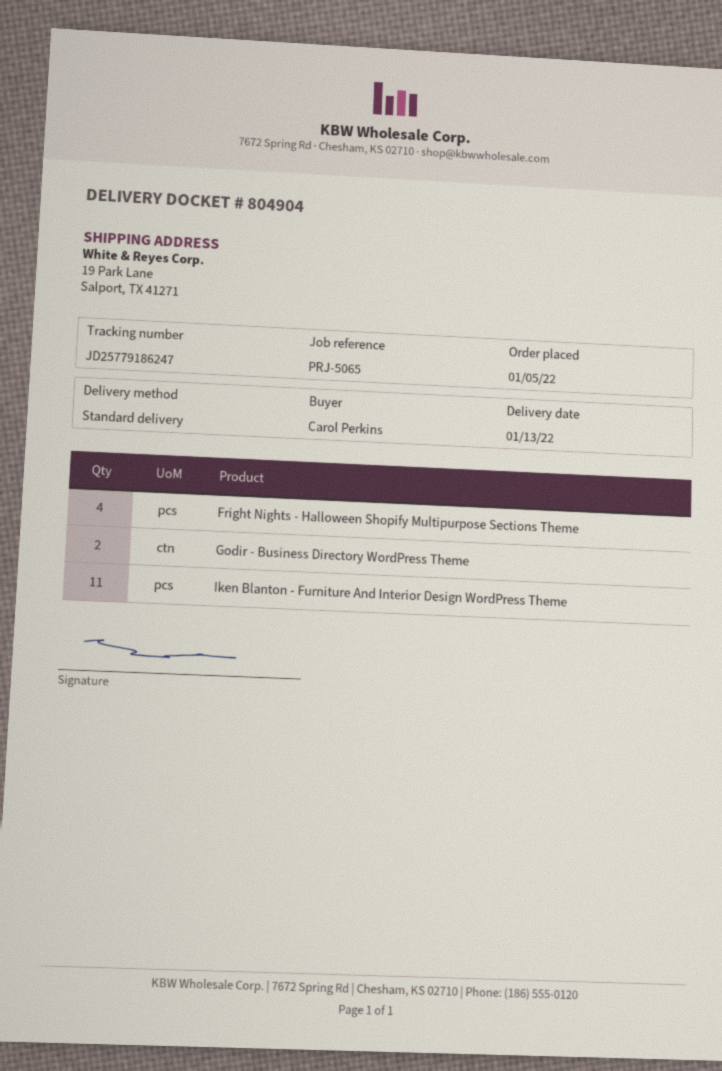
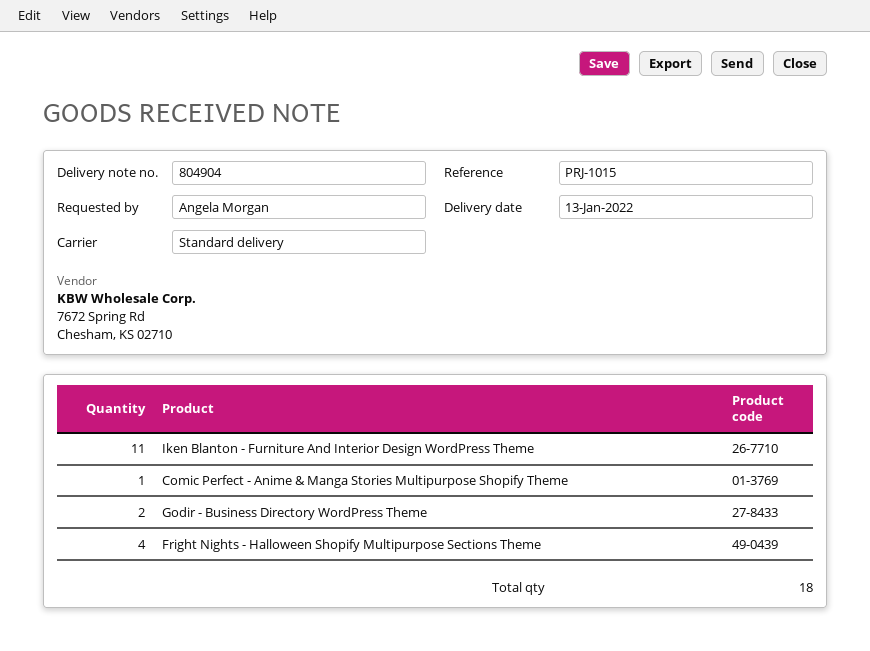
reference: PRJ-5065 -> PRJ-1015
ordered by: Carol Perkins -> Angela Morgan
Comic Perfect - Anime & Manga Stories Multipurpose Shopify Theme: none -> 1

